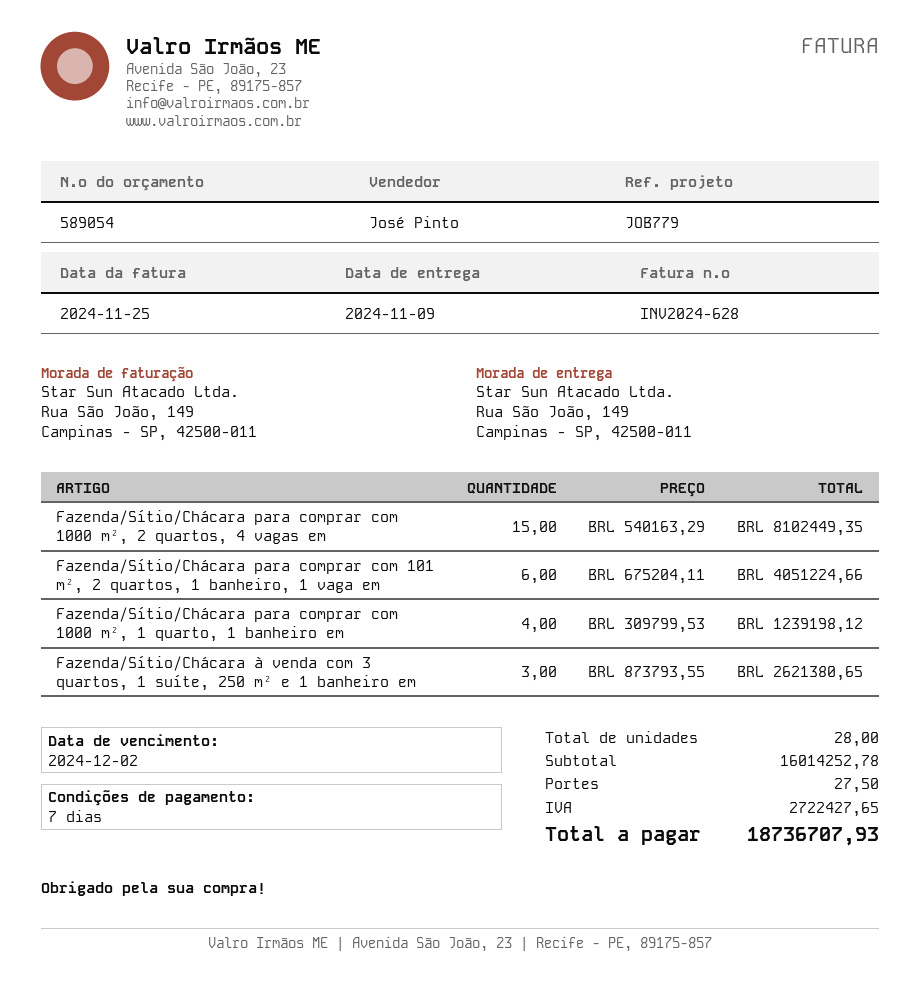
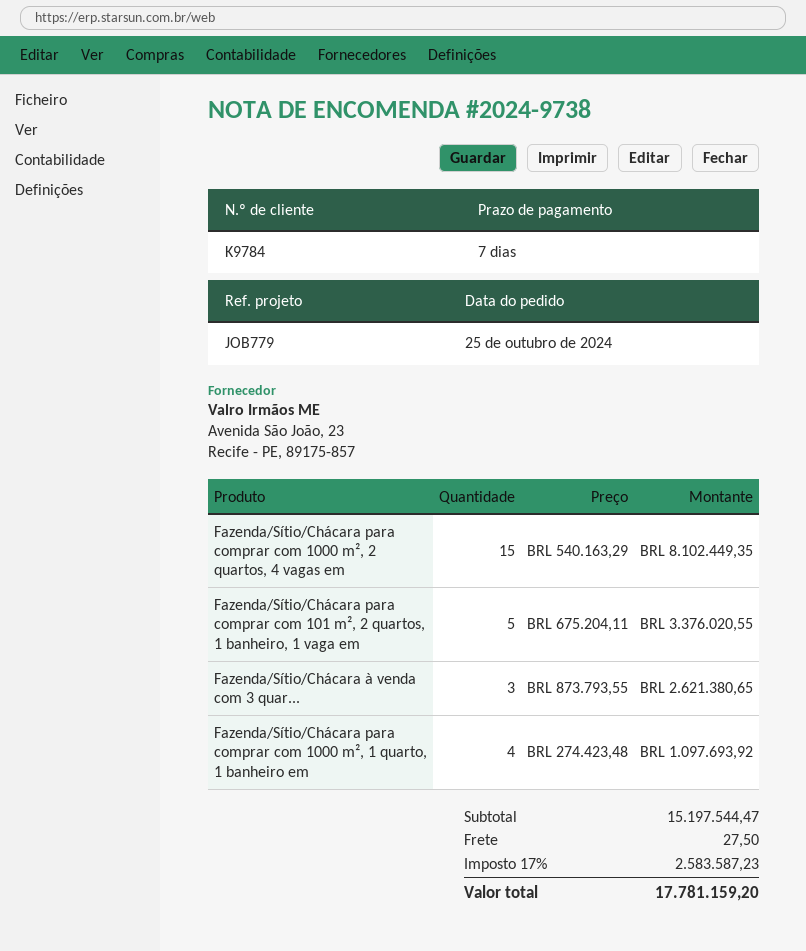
Fazenda/Sítio/Chácara para comprar com 101 m², 2 quartos, 1 banheiro, 1 vaga em: 6 x 675204.11 = 4051224.66 -> 5 x 675204.11 = 3376020.55
Fazenda/Sítio/Chácara para comprar com 1000 m², 1 quarto, 1 banheiro em: 4 x 309799.53 = 1239198.12 -> 4 x 274423.48 = 1097693.92
subtotal: 16014252.78 -> 15197544.47
tax: 2722427.65 -> 2583587.23
total: 18736707.93 -> 17781159.20

